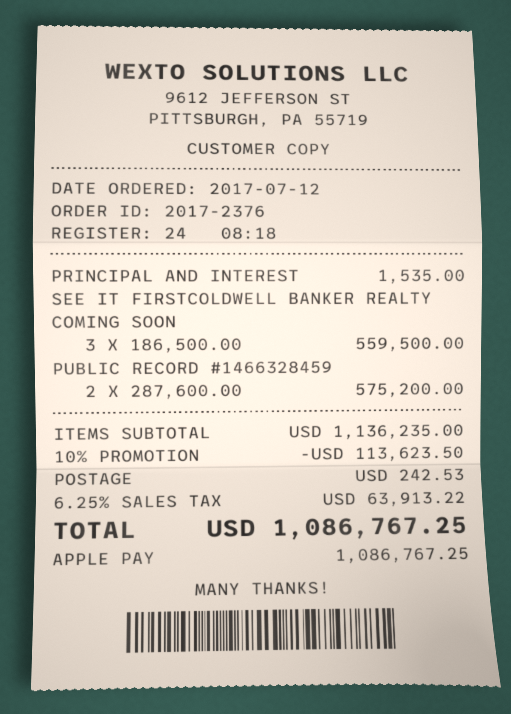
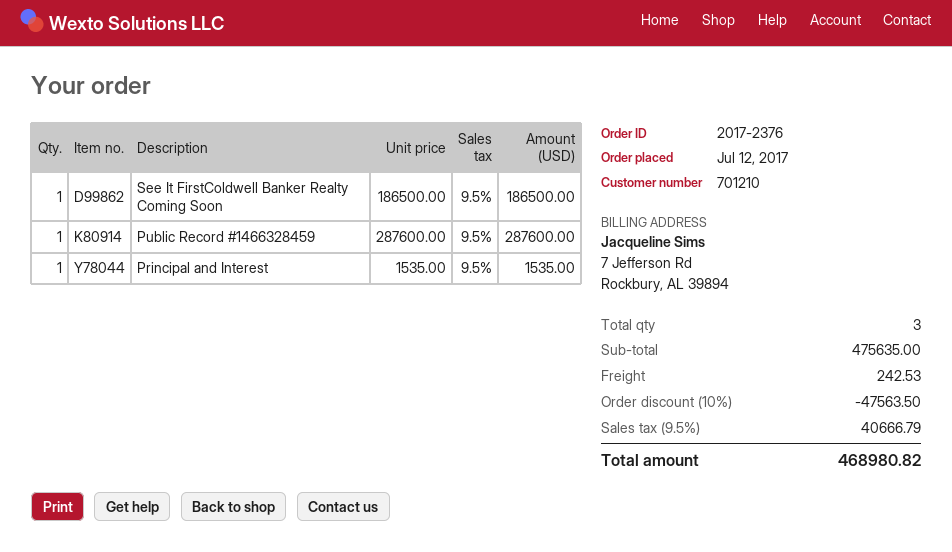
SEE IT FIRSTCOLDWELL BANKER REALTY COMING SOON: 3 x 186500.00 = 559500.00 -> 1 x 186500.00 = 186500.00
PUBLIC RECORD #1466328459: 2 x 287600.00 = 575200.00 -> 1 x 287600.00 = 287600.00
subtotal: 1136235.00 -> 475635.00
discount: 10% = 113623.50 -> 10% = 47563.50
tax: 6.25% = 63913.22 -> 9.5% = 40666.79
total: 1086767.25 -> 468980.82

